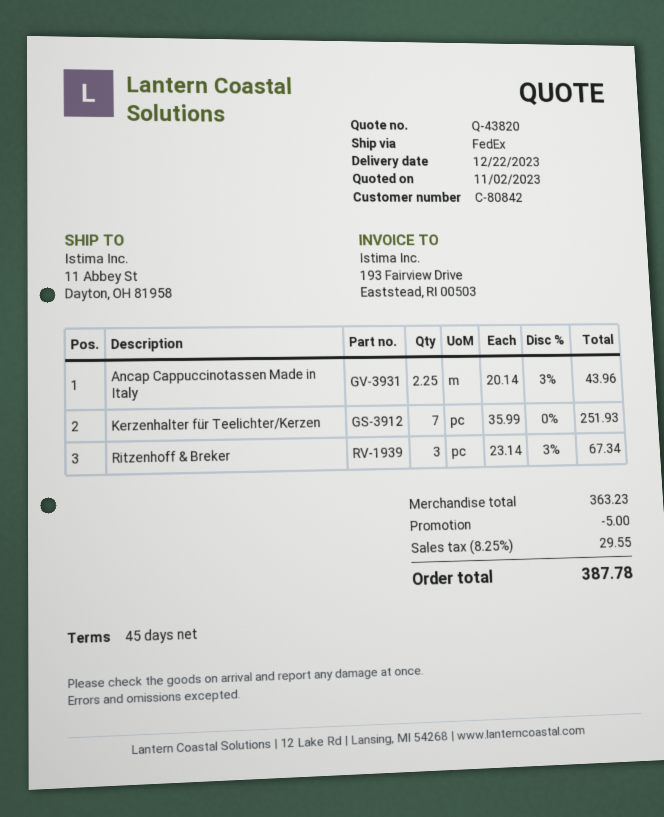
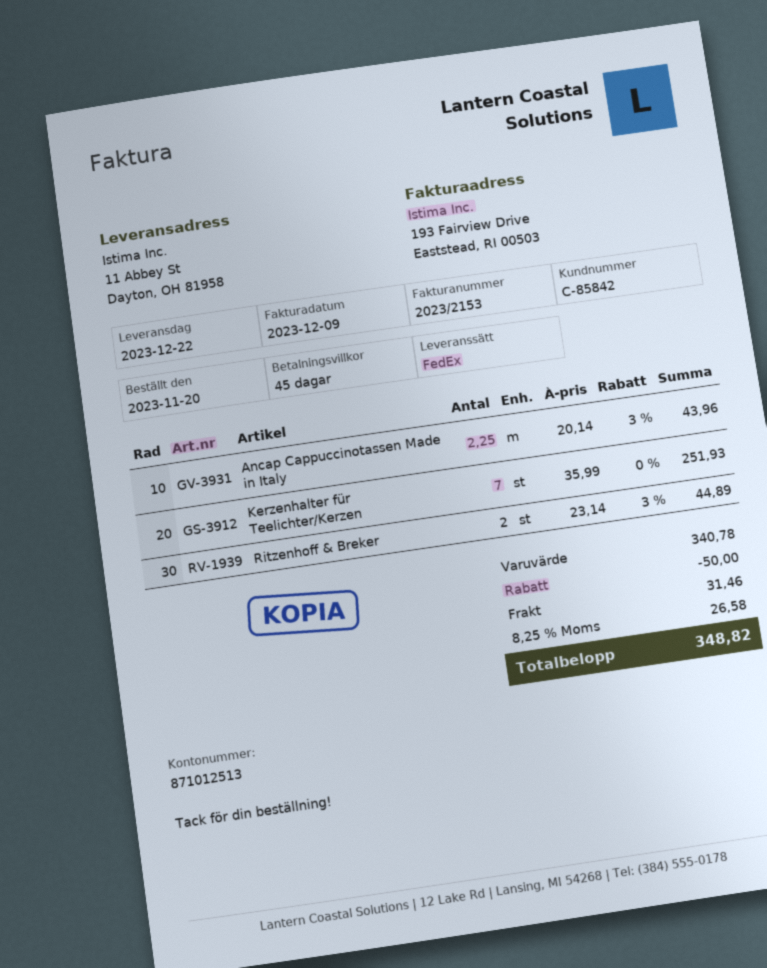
customer number: C-80842 -> C-85842
Ritzenhoff & Breker: 3 x 23.14 - 3% = 67.34 -> 2 x 23.14 - 3% = 44.89
subtotal: 363.23 -> 340.78
discount: 5.00 -> 50.00
shipping: none -> 31.46
tax: 8.25% = 29.55 -> 8.25% = 26.58
total: 387.78 -> 348.82

